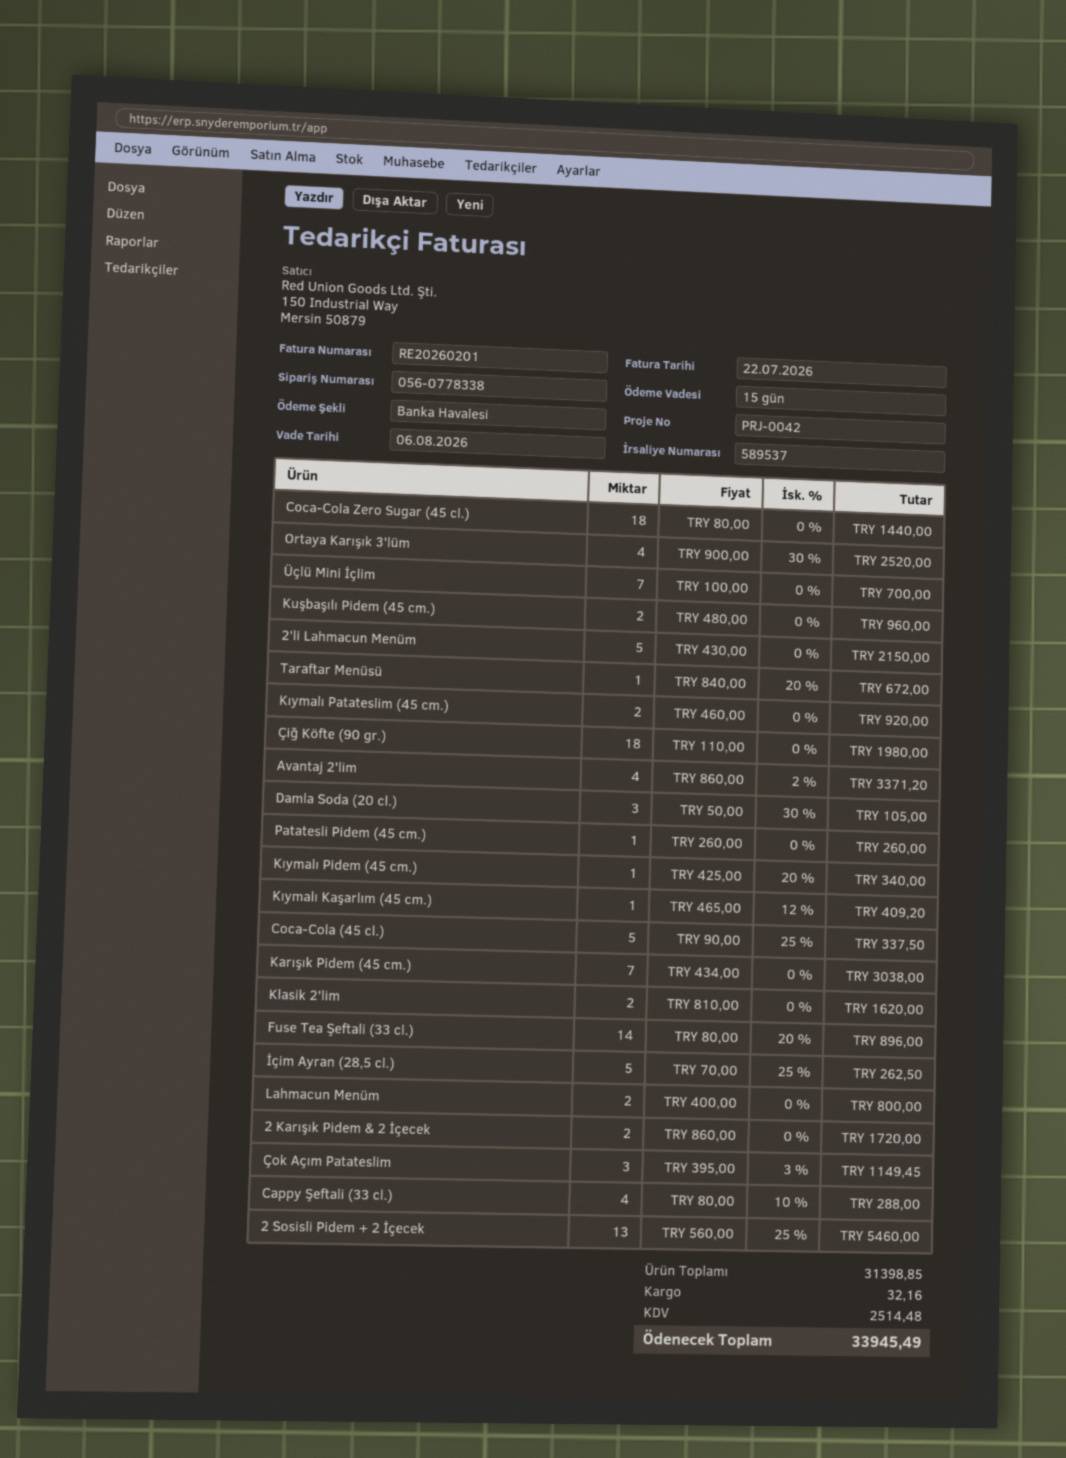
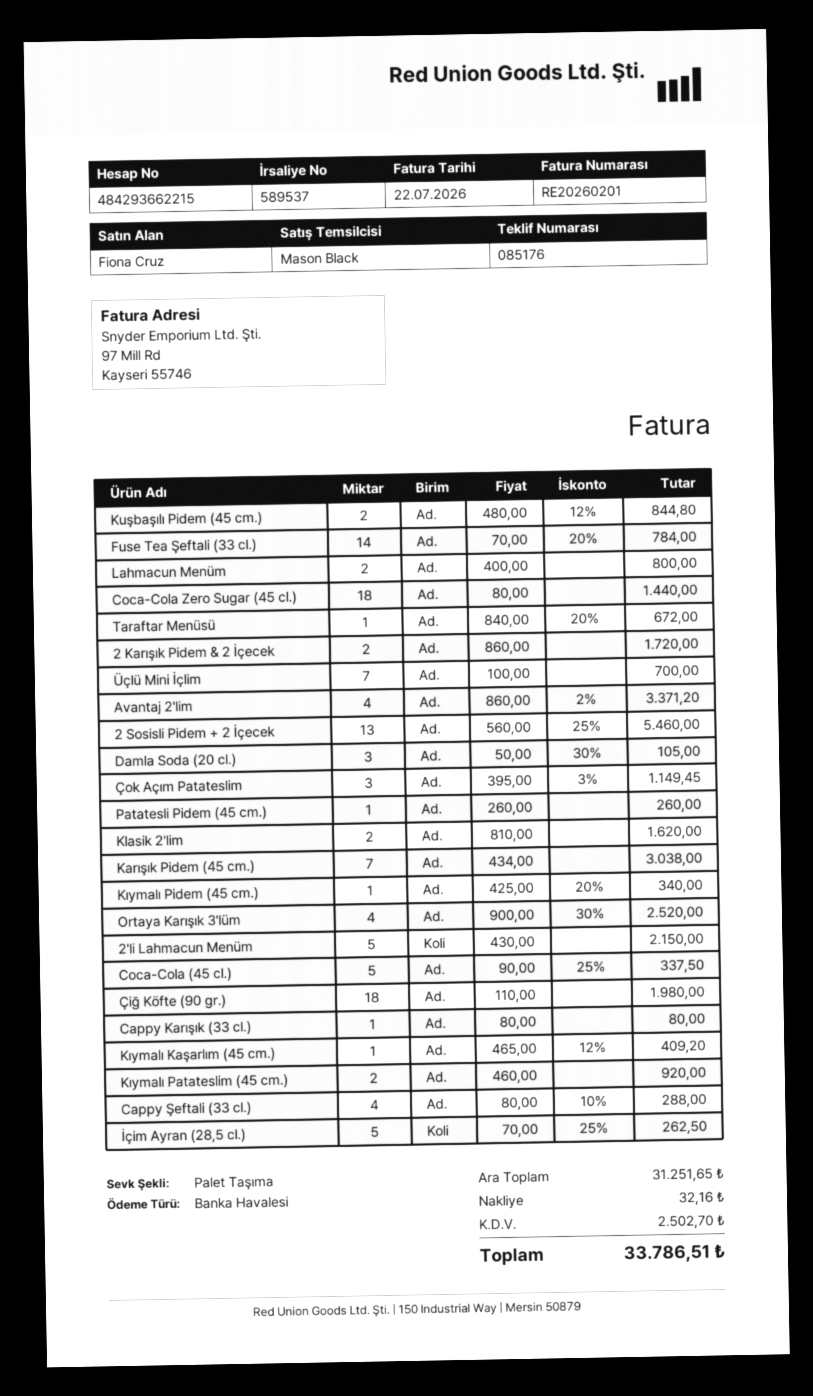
Kuşbaşılı Pidem (45 cm.): 2 x 480.00 = 960.00 -> 2 x 480.00 - 12% = 844.80
Fuse Tea Şeftali (33 cl.): 14 x 80.00 - 20% = 896.00 -> 14 x 70.00 - 20% = 784.00
Cappy Karışık (33 cl.): none -> 1 x 80.00 = 80.00
subtotal: 31398.85 -> 31251.65
tax: 2514.48 -> 2502.70
total: 33945.49 -> 33786.51

